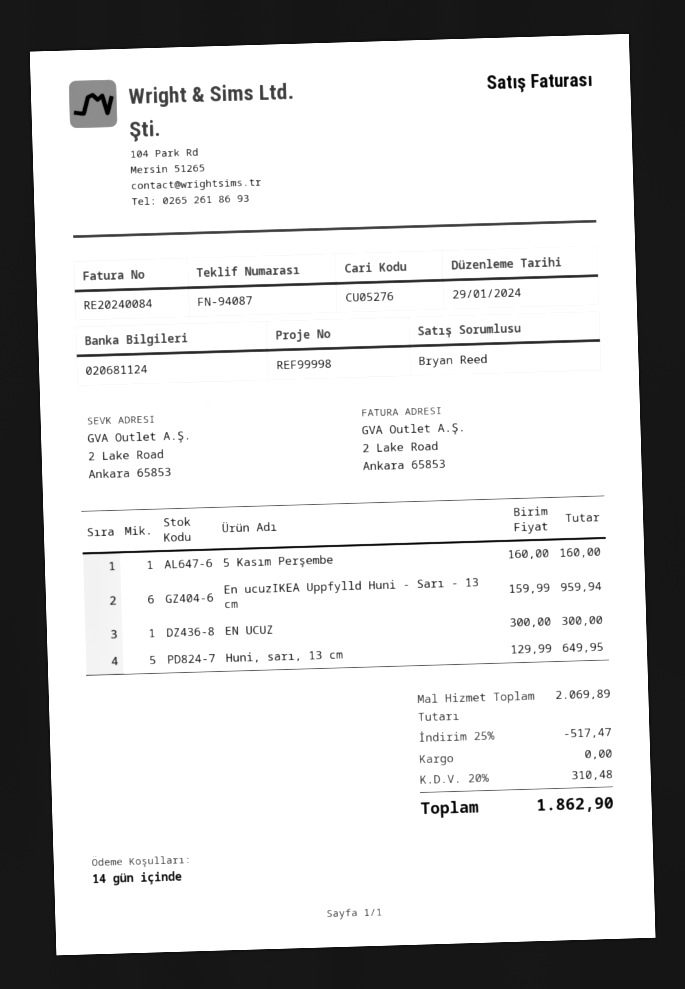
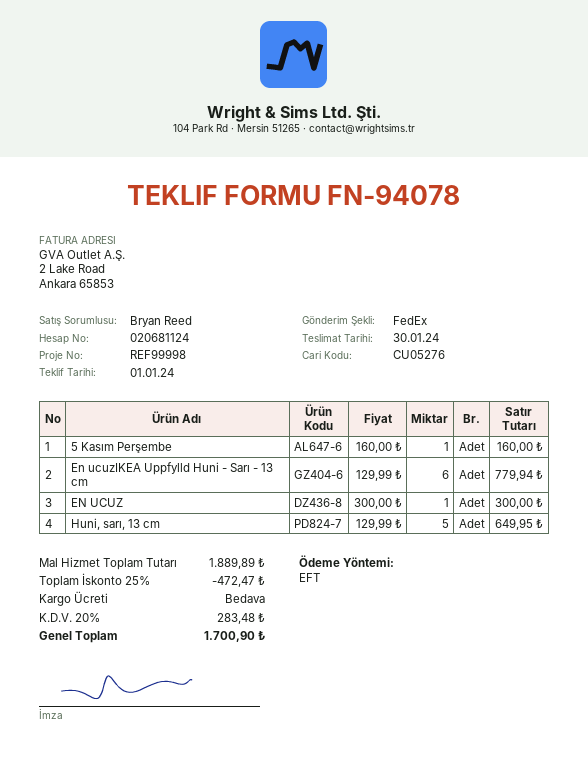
quote number: FN-94087 -> FN-94078
En ucuzIKEA Uppfylld Huni - Sarı - 13 cm: 6 x 159.99 = 959.94 -> 6 x 129.99 = 779.94
subtotal: 2069.89 -> 1889.89
discount: 25% = 517.47 -> 25% = 472.47
tax: 20% = 310.48 -> 20% = 283.48
total: 1862.90 -> 1700.90

